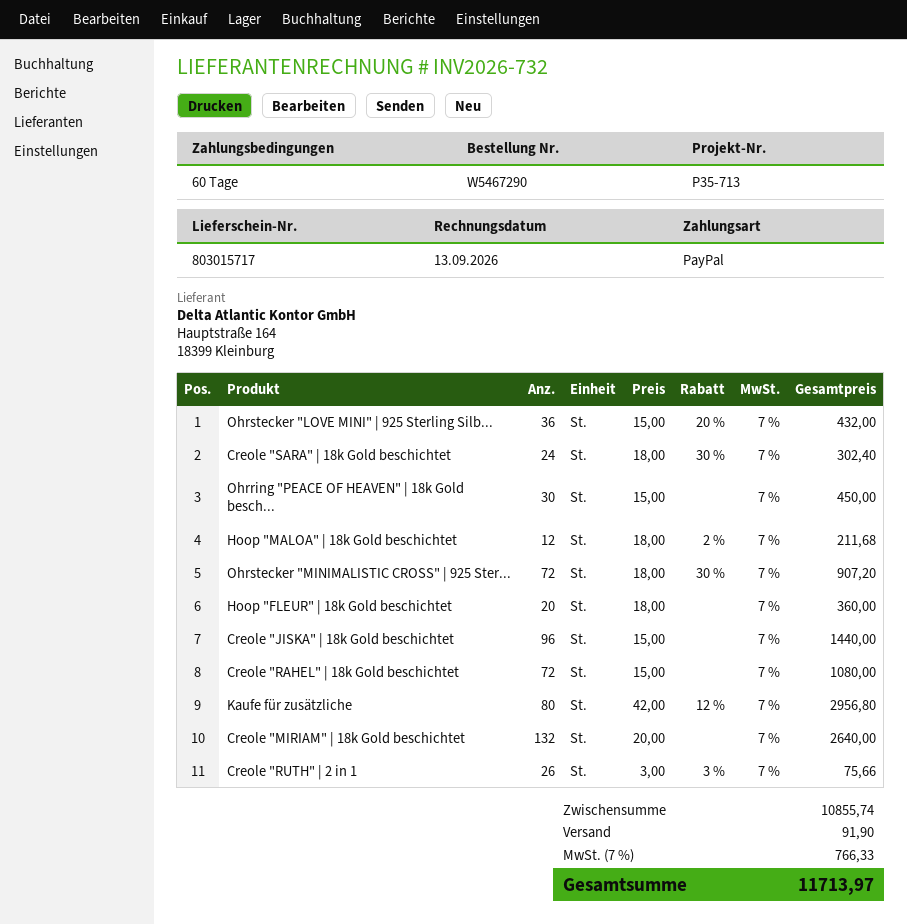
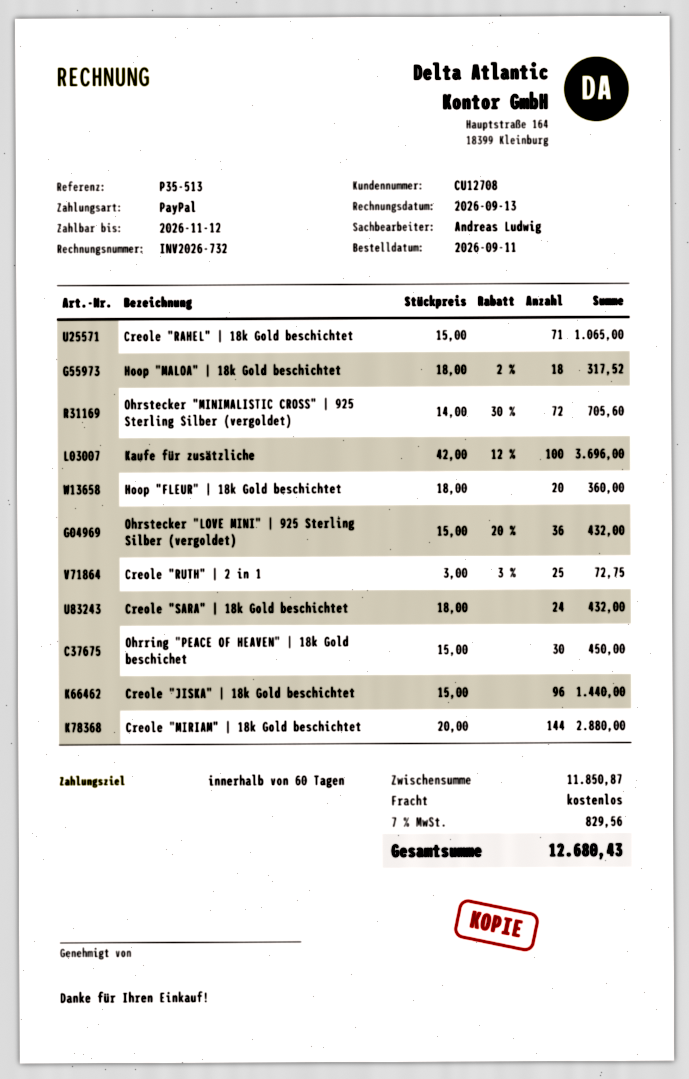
reference: P35-713 -> P35-513
Creole "SARA" | 18k Gold beschichtet: 24 x 18.00 - 30% = 302.40 -> 24 x 18.00 = 432.00
Hoop "MALOA" | 18k Gold beschichtet: 12 x 18.00 - 2% = 211.68 -> 18 x 18.00 - 2% = 317.52
Ohrstecker "MINIMALISTIC CROSS" | 925 Ster...: 72 x 18.00 - 30% = 907.20 -> 72 x 14.00 - 30% = 705.60
Creole "RAHEL" | 18k Gold beschichtet: 72 x 15.00 = 1080.00 -> 71 x 15.00 = 1065.00
Kaufe für zusätzliche: 80 x 42.00 - 12% = 2956.80 -> 100 x 42.00 - 12% = 3696.00
Creole "MIRIAM" | 18k Gold beschichtet: 132 x 20.00 = 2640.00 -> 144 x 20.00 = 2880.00
Creole "RUTH" | 2 in 1: 26 x 3.00 - 3% = 75.66 -> 25 x 3.00 - 3% = 72.75
subtotal: 10855.74 -> 11850.87
shipping: 91.90 -> 0.00
tax: 7% = 766.33 -> 7% = 829.56
total: 11713.97 -> 12680.43

